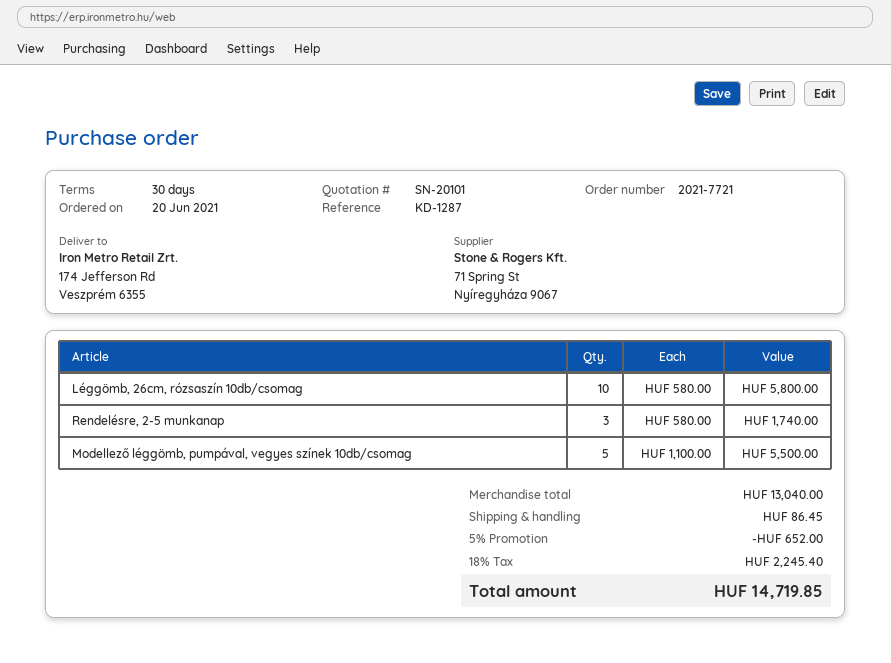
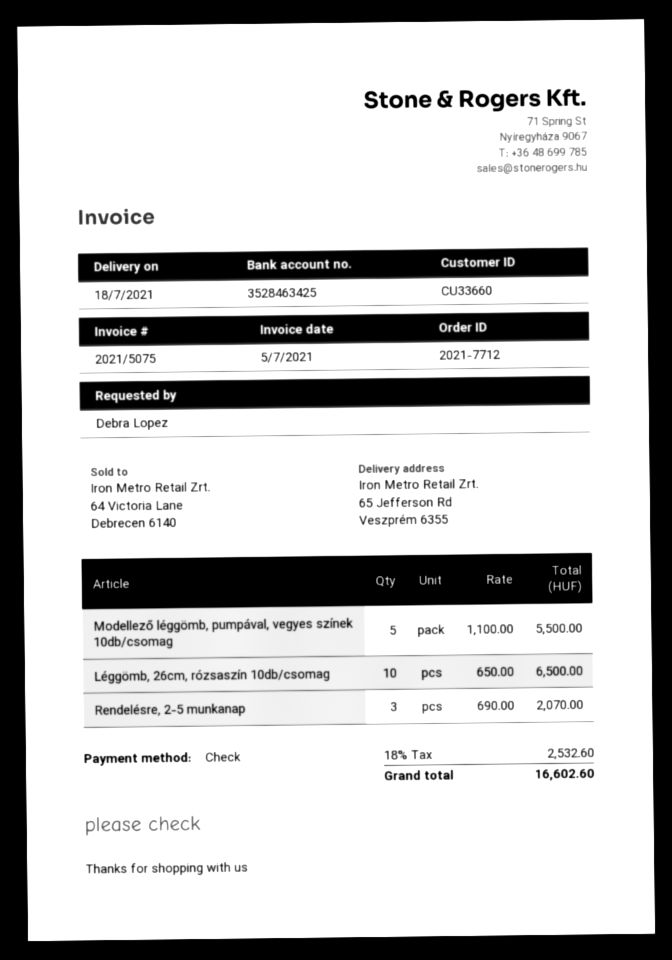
order number: 2021-7721 -> 2021-7712
ship to: 174 Jefferson Rd, Veszprém 6355 -> 65 Jefferson Rd, Veszprém 6355
Léggömb, 26cm, rózsaszín 10db/csomag: 10 x 580.00 = 5800.00 -> 10 x 650.00 = 6500.00
Rendelésre, 2-5 munkanap: 3 x 580.00 = 1740.00 -> 3 x 690.00 = 2070.00
discount: 5% = 652.00 -> none
shipping: 86.45 -> none
tax: 18% = 2245.40 -> 18% = 2532.60
total: 14719.85 -> 16602.60

